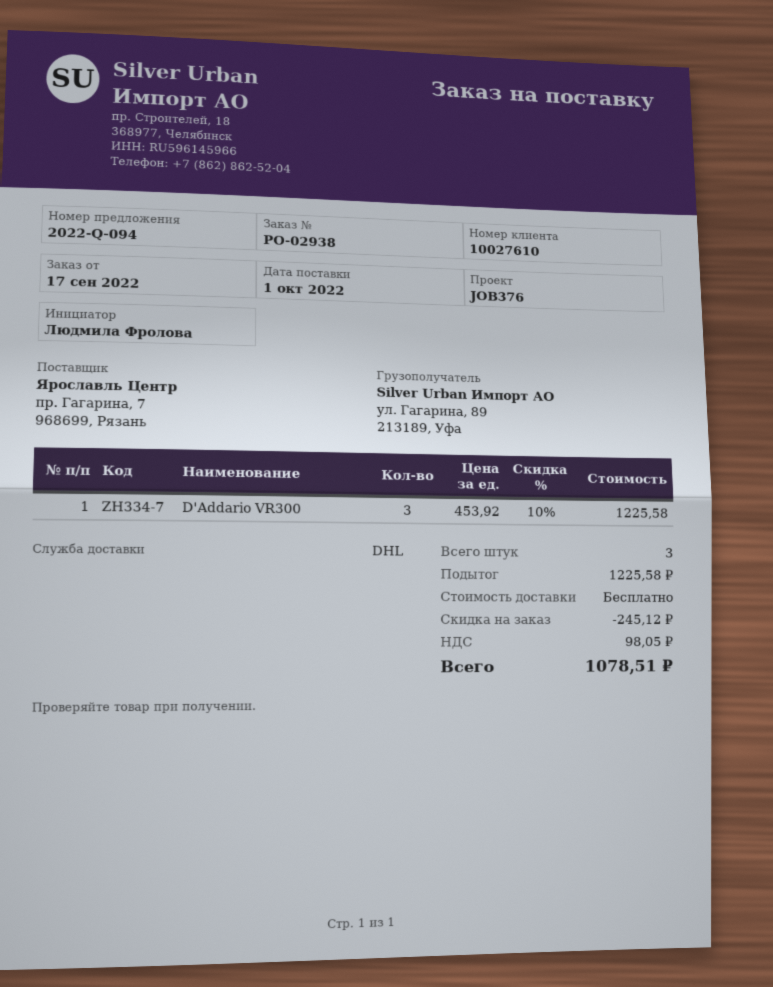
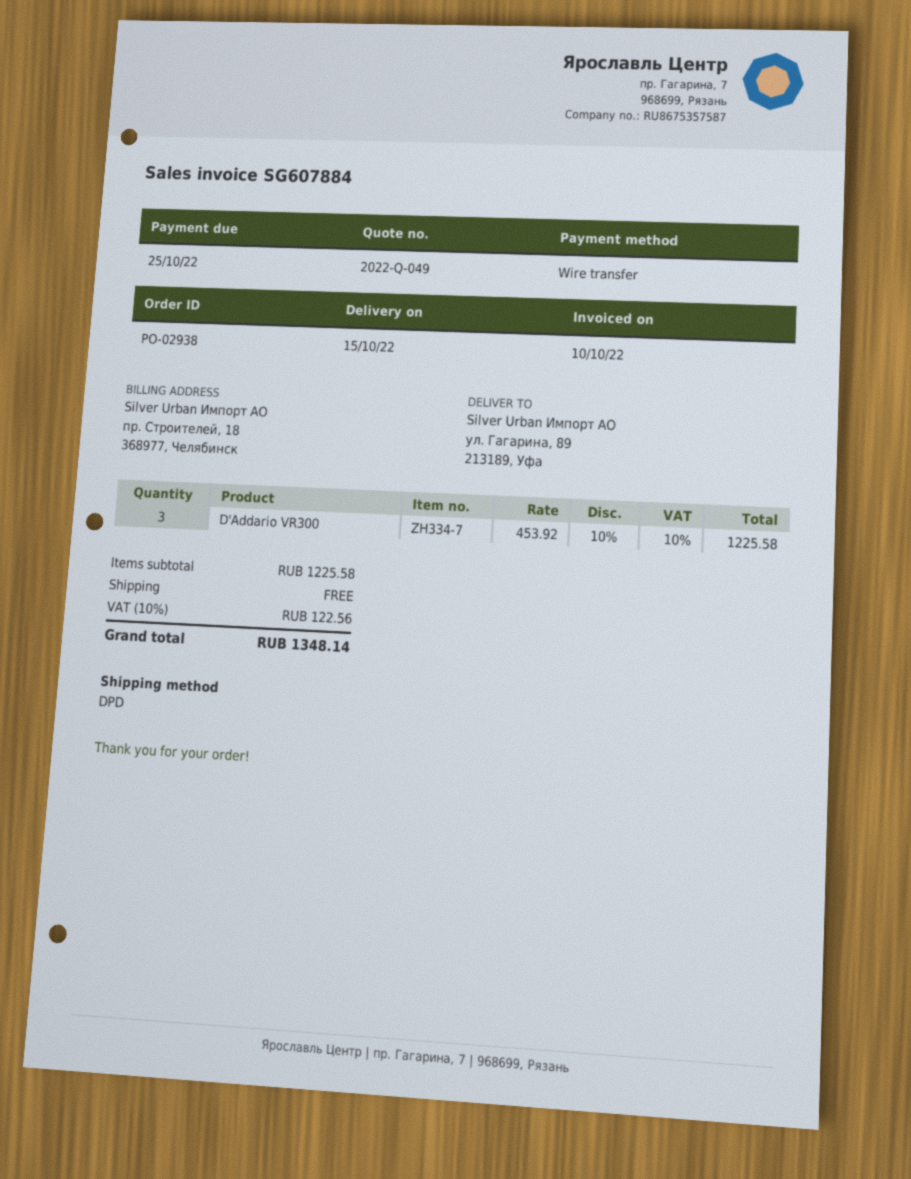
quote number: 2022-Q-094 -> 2022-Q-049
delivery date: 2022-10-01 -> 2022-10-15
shipping method: DHL -> DPD
discount: 245.12 -> none
tax: 98.05 -> 122.56
total: 1078.51 -> 1348.14

